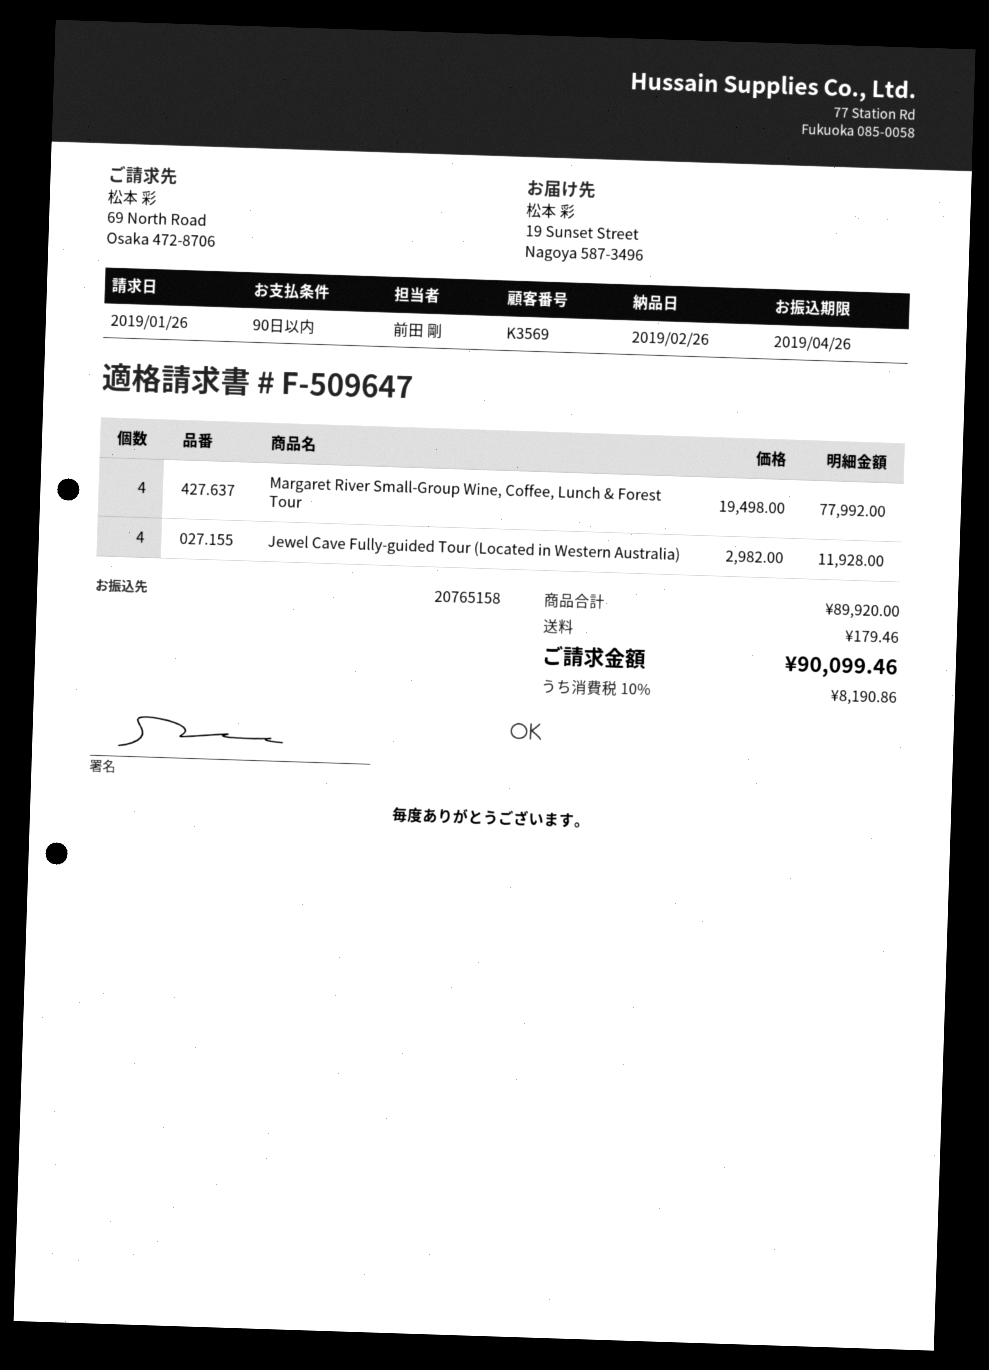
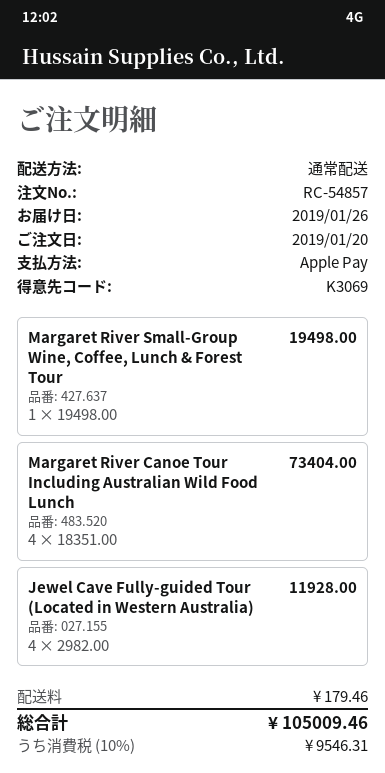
delivery date: 2019-02-26 -> 2019-01-26
customer number: K3569 -> K3069
Margaret River Small-Group Wine, Coffee, Lunch & Forest Tour: 4 x 19498.00 = 77992.00 -> 1 x 19498.00 = 19498.00
Margaret River Canoe Tour Including Australian Wild Food Lunch: none -> 4 x 18351.00 = 73404.00
tax: 10% = 8190.86 -> 10% = 9546.31
total: 90099.46 -> 105009.46

